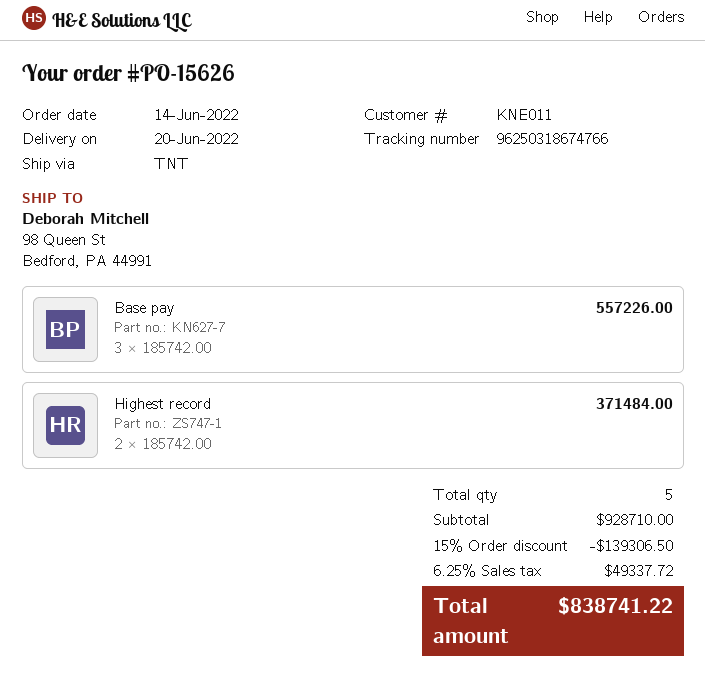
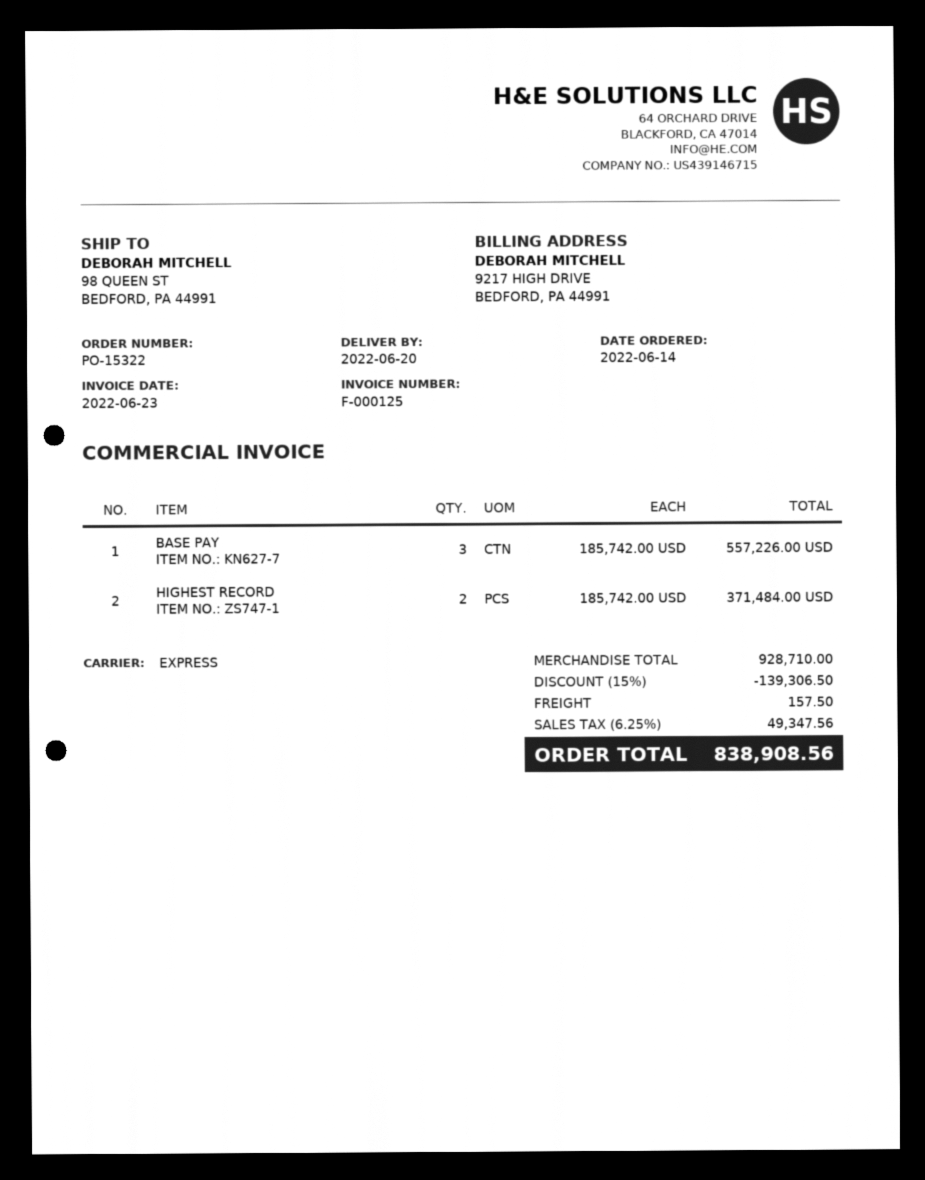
order number: PO-15626 -> PO-15322
shipping method: TNT -> express
shipping: none -> 157.50
tax: 6.25% = 49337.72 -> 6.25% = 49347.56
total: 838741.22 -> 838908.56

